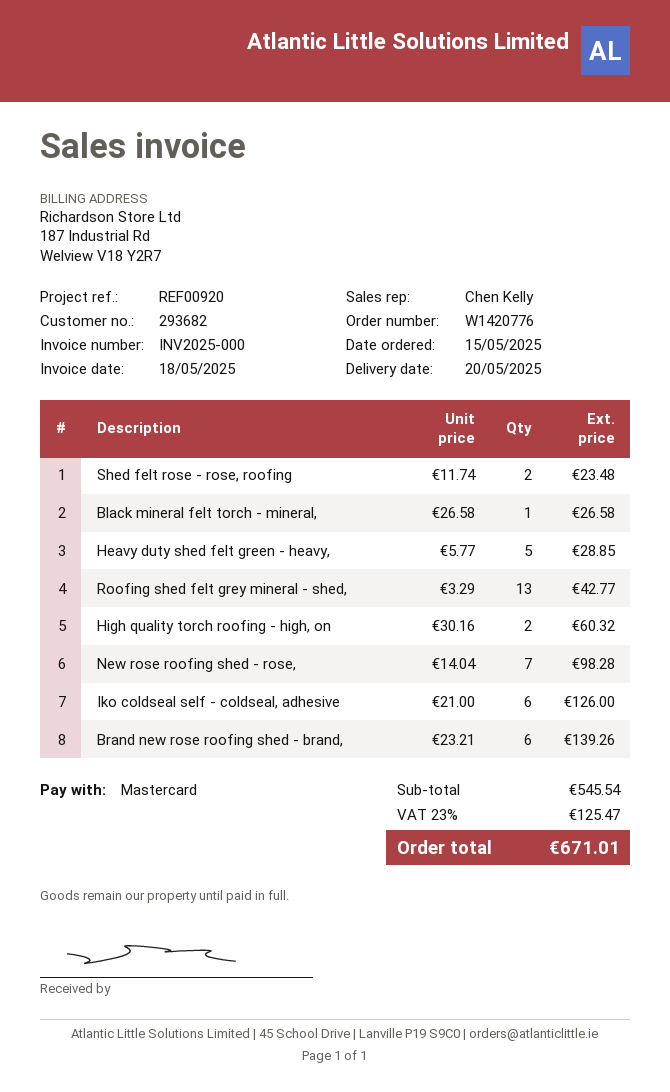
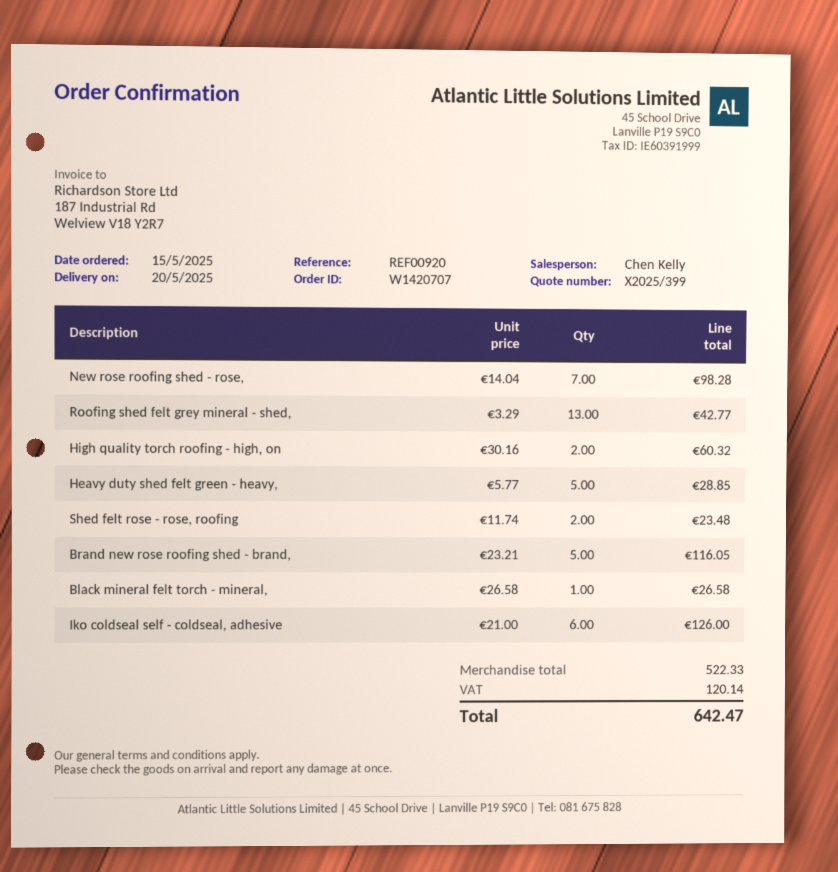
order number: W1420776 -> W1420707
Brand new rose roofing shed - brand,: 6 x 23.21 = 139.26 -> 5 x 23.21 = 116.05
subtotal: 545.54 -> 522.33
tax: 125.47 -> 120.14
total: 671.01 -> 642.47

